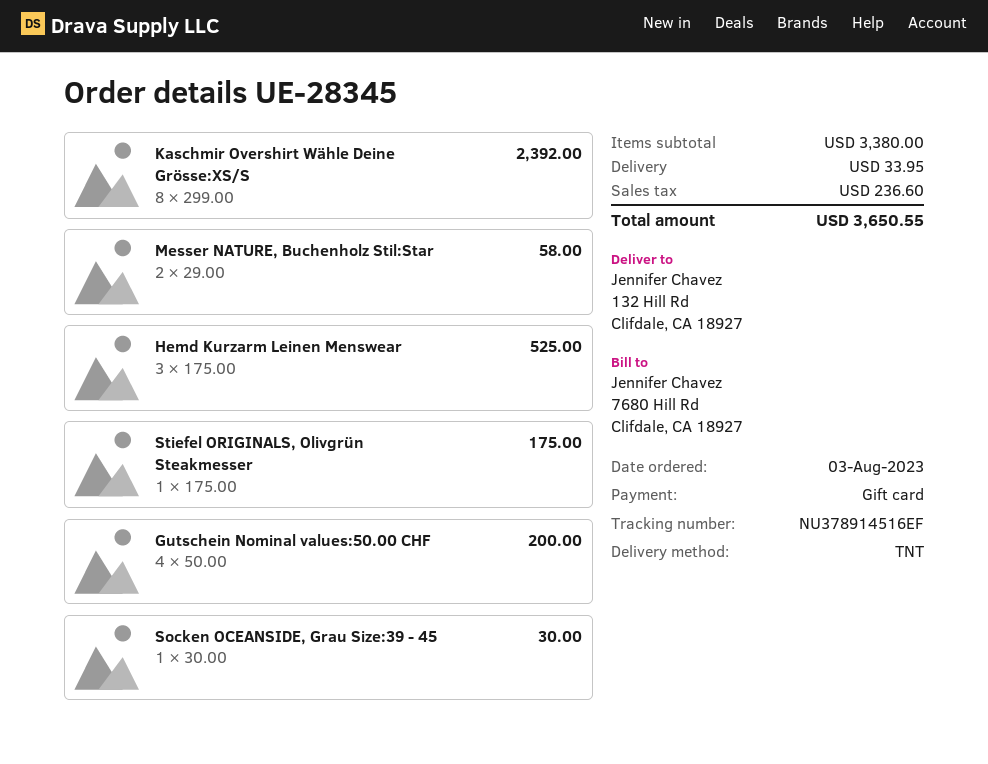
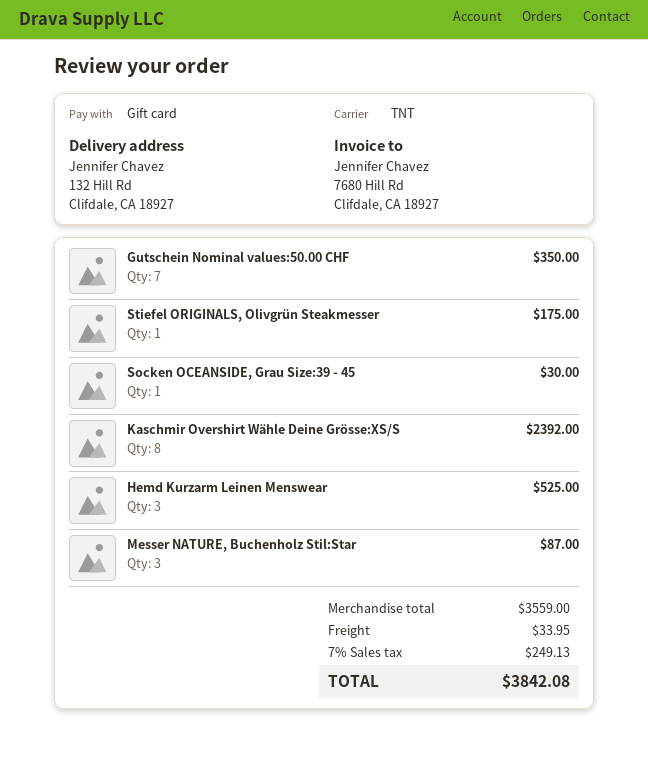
Messer NATURE, Buchenholz Stil:Star: 2 for 58.00 -> 3 for 87.00
Gutschein Nominal values:50.00 CHF: 4 for 200.00 -> 7 for 350.00
subtotal: 3380.00 -> 3559.00
tax: 236.60 -> 249.13
total: 3650.55 -> 3842.08

